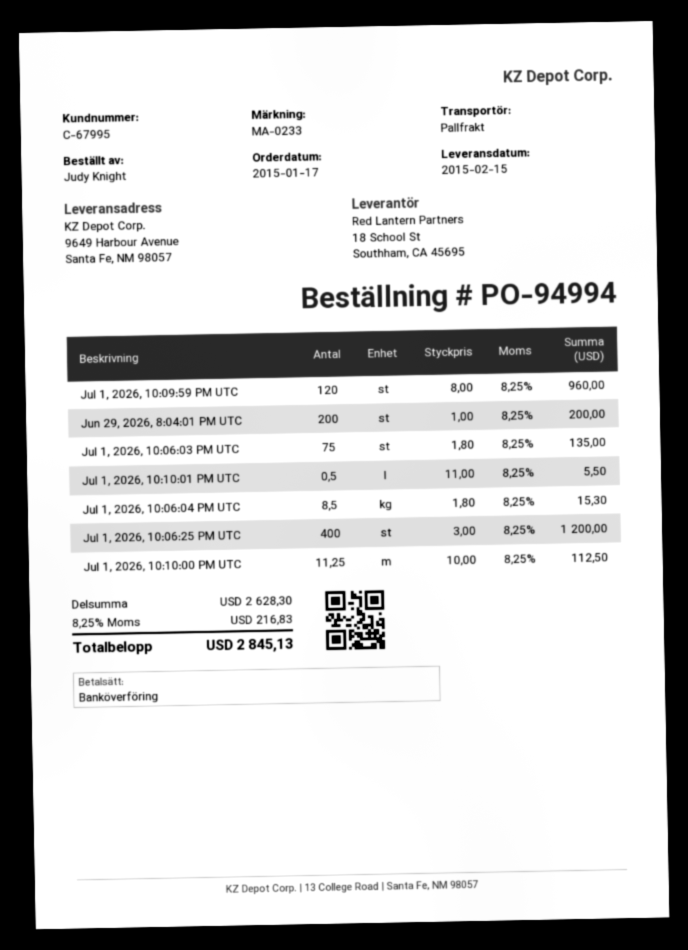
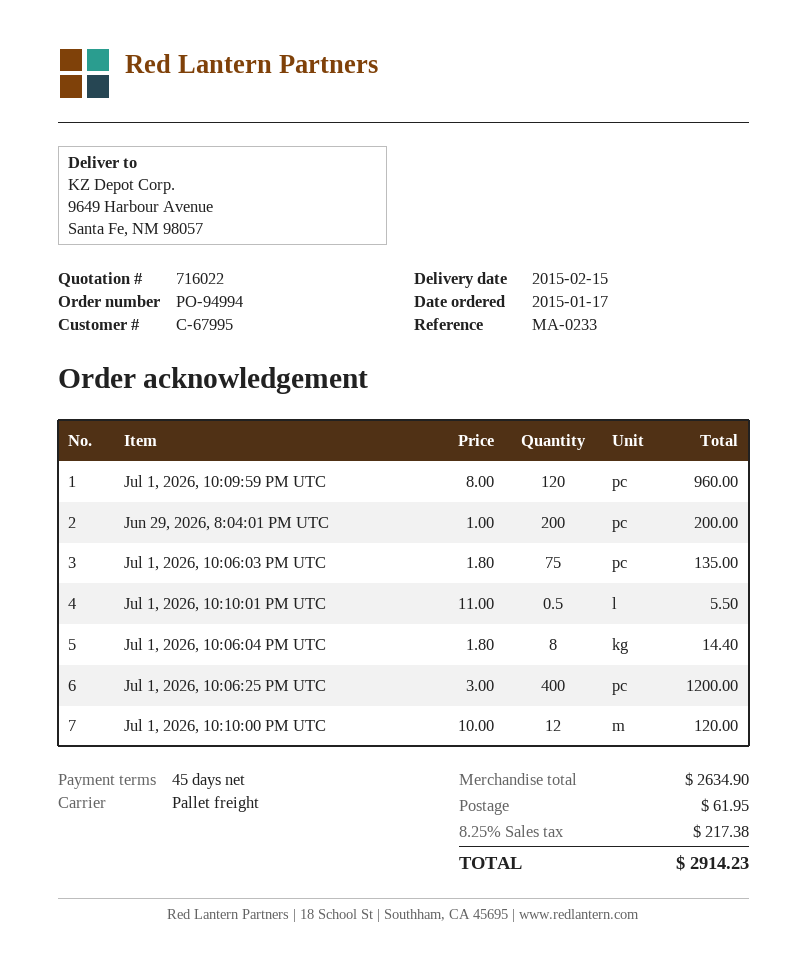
Jul 1, 2026, 10:06:04 PM UTC: 8.5 x 1.80 = 15.30 -> 8 x 1.80 = 14.40
Jul 1, 2026, 10:10:00 PM UTC: 11.25 x 10.00 = 112.50 -> 12 x 10.00 = 120.00
subtotal: 2628.30 -> 2634.90
shipping: none -> 61.95
tax: 8.25% = 216.83 -> 8.25% = 217.38
total: 2845.13 -> 2914.23

